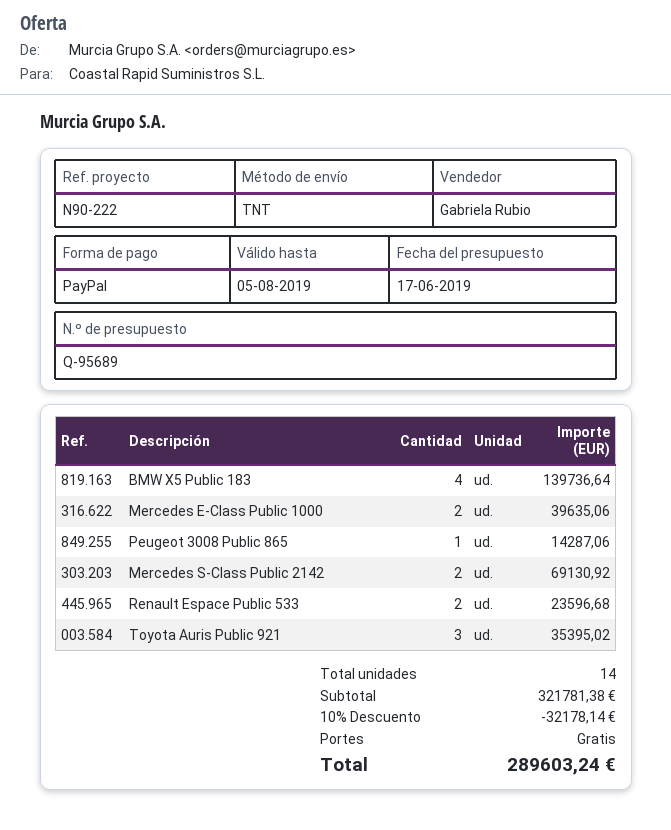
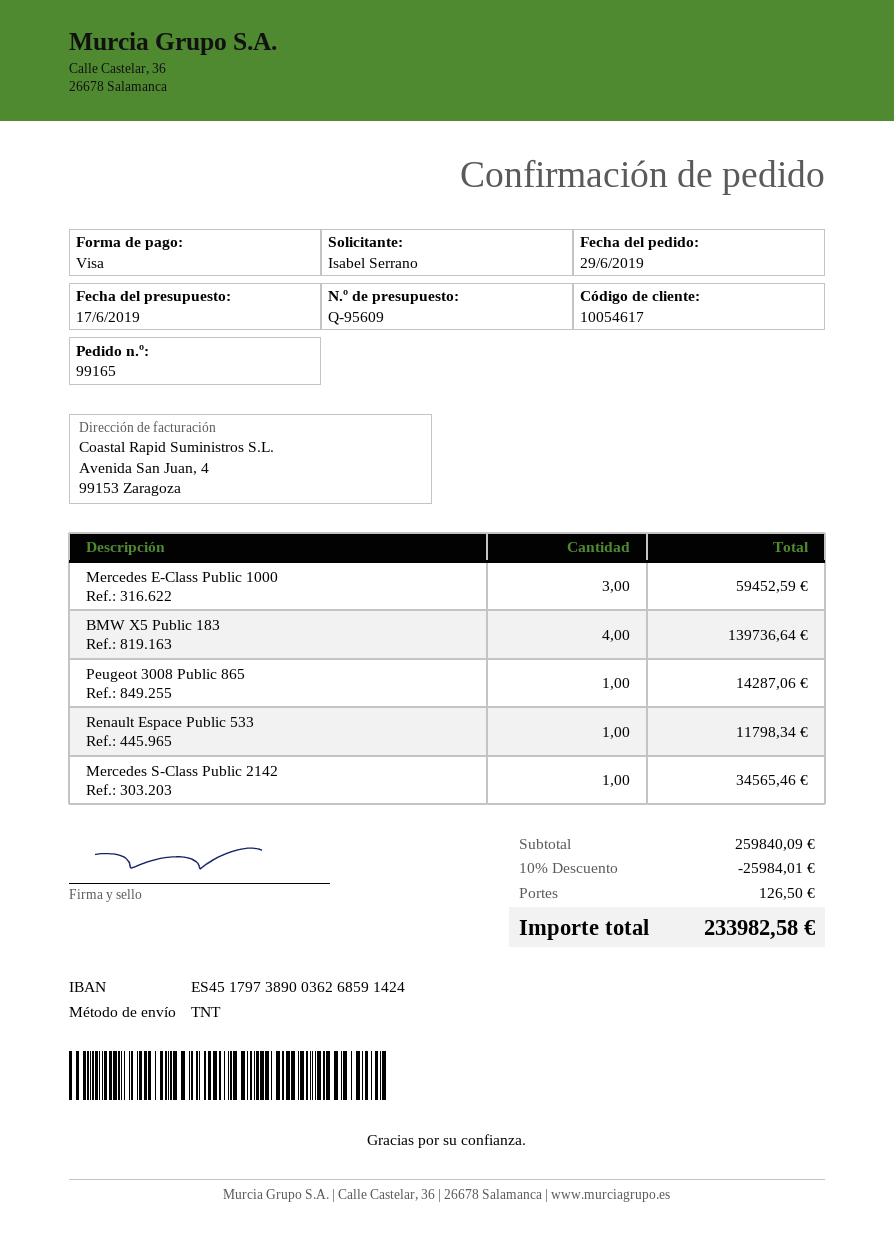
quote number: Q-95689 -> Q-95609
payment method: PayPal -> Visa
Mercedes E-Class Public 1000: 2 for 39635.06 -> 3 for 59452.59
Mercedes S-Class Public 2142: 2 for 69130.92 -> 1 for 34565.46
Renault Espace Public 533: 2 for 23596.68 -> 1 for 11798.34
Toyota Auris Public 921: 3 for 35395.02 -> none
subtotal: 321781.38 -> 259840.09
discount: 10% = 32178.14 -> 10% = 25984.01
shipping: 0.00 -> 126.50
total: 289603.24 -> 233982.58

